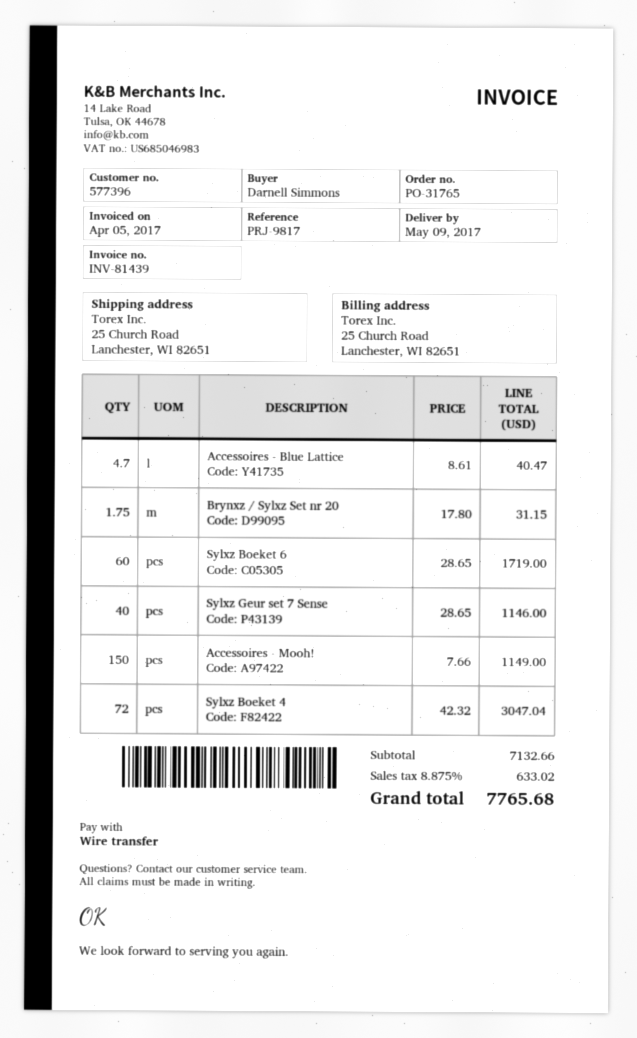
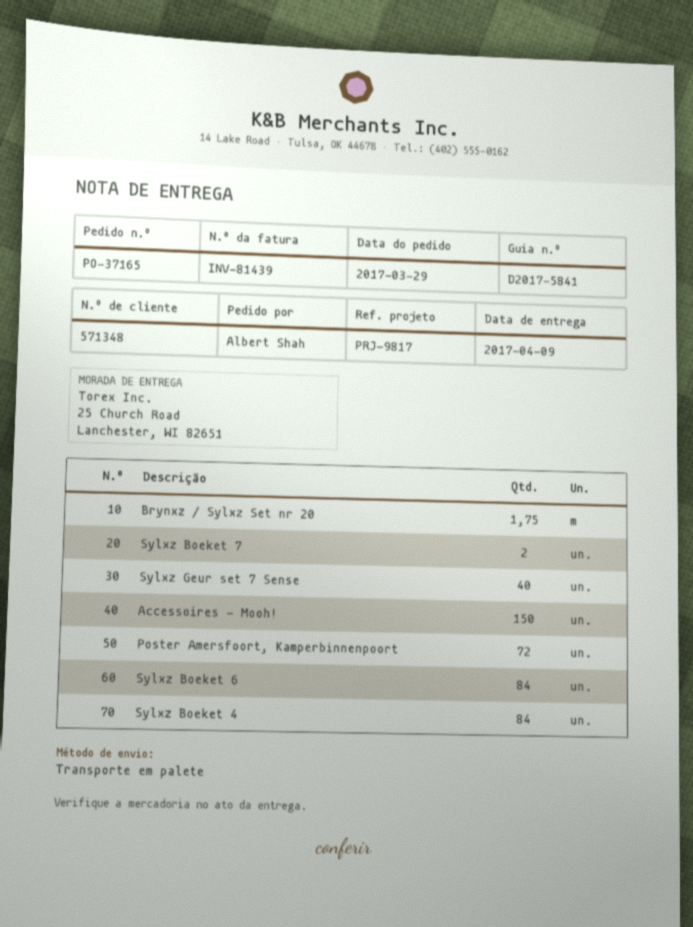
order number: PO-31765 -> PO-37165
delivery date: 2017-05-09 -> 2017-04-09
customer number: 577396 -> 571348
ordered by: Darnell Simmons -> Albert Shah
Accessoires - Blue Lattice: 4.7 -> none
Sylxz Boeket 6: 60 -> 84
Sylxz Boeket 4: 72 -> 84
Sylxz Boeket 7: none -> 2
Poster Amersfoort, Kamperbinnenpoort: none -> 72

